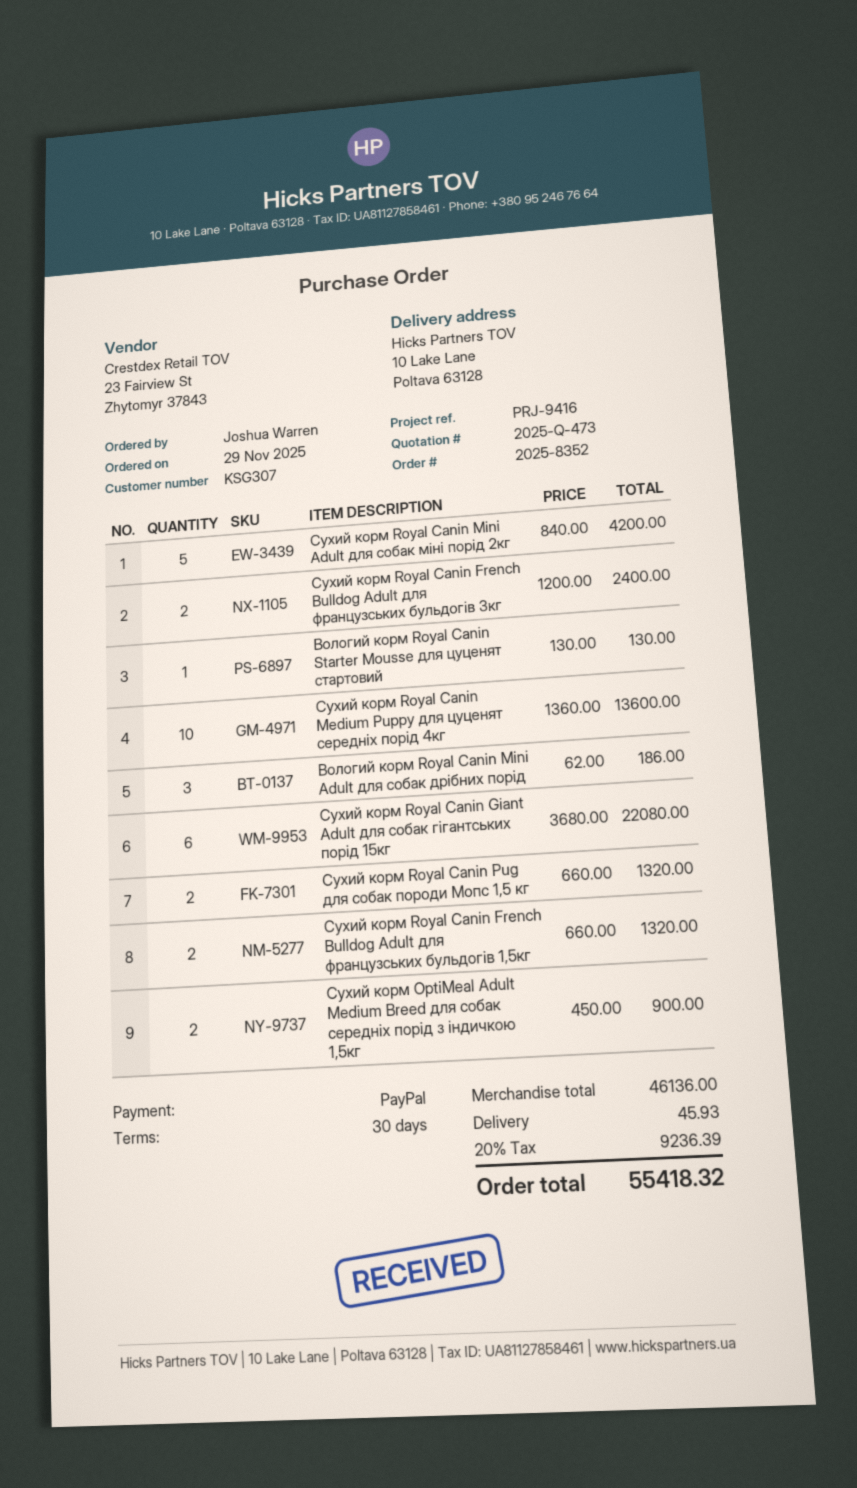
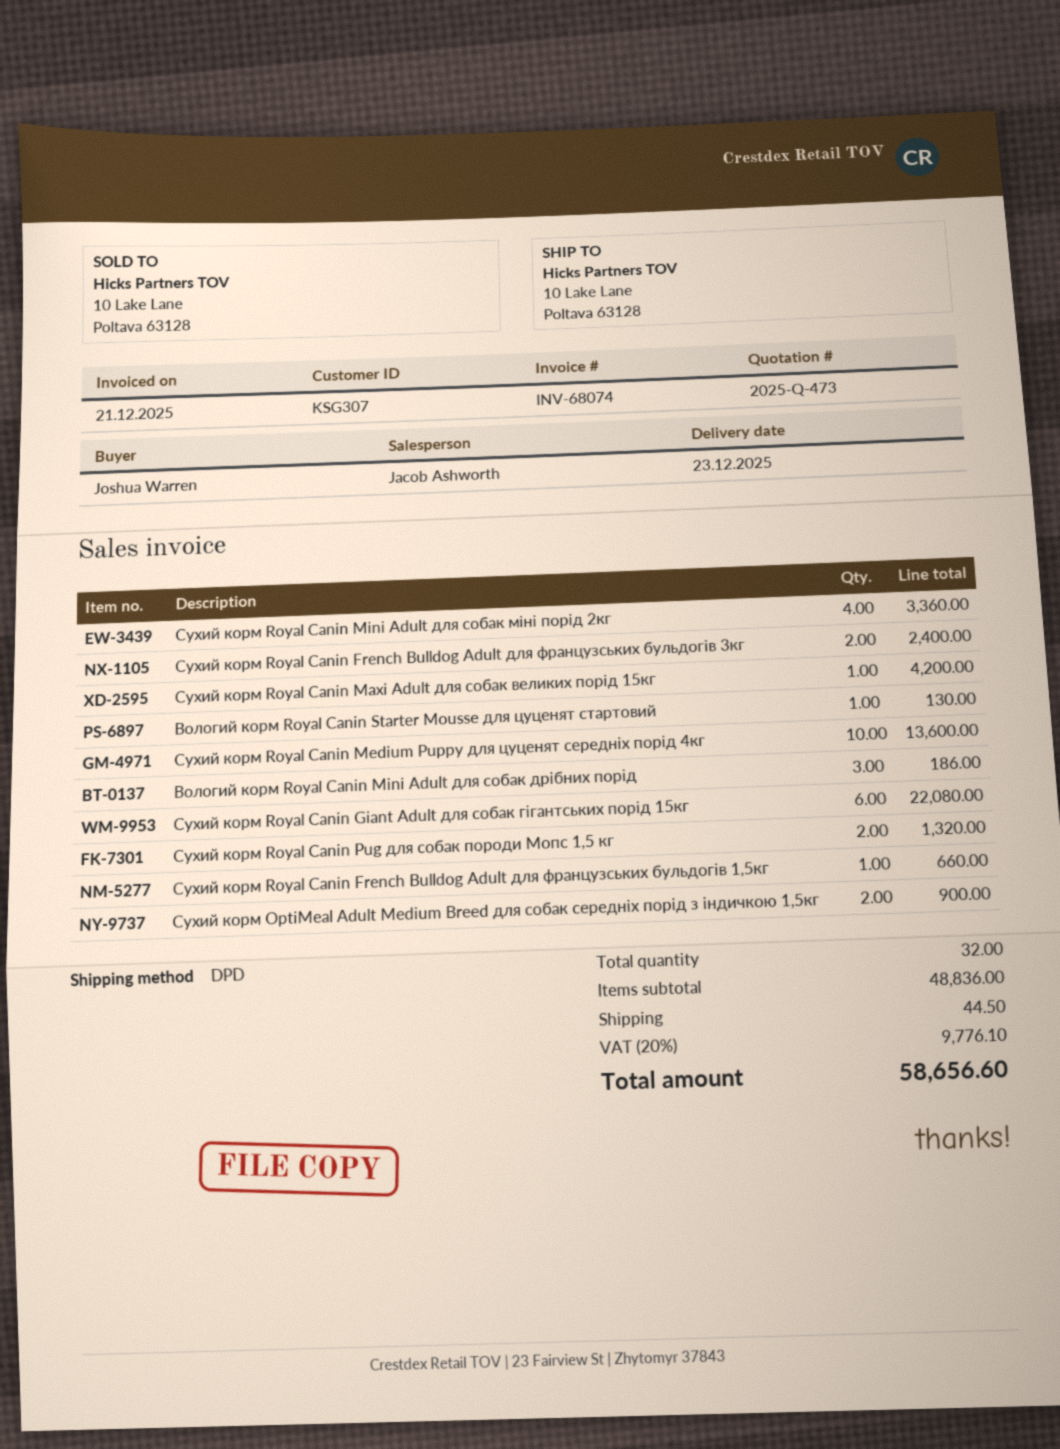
Сухий корм Royal Canin Mini Adult для собак міні порід 2кг: 5 for 4200.00 -> 4 for 3360.00
Сухий корм Royal Canin French Bulldog Adult для французських бульдогів 1,5кг: 2 for 1320.00 -> 1 for 660.00
Сухий корм Royal Canin Maxi Adult для собак великих порід 15кг: none -> 1 for 4200.00
subtotal: 46136.00 -> 48836.00
shipping: 45.93 -> 44.50
tax: 20% = 9236.39 -> 20% = 9776.10
total: 55418.32 -> 58656.60

